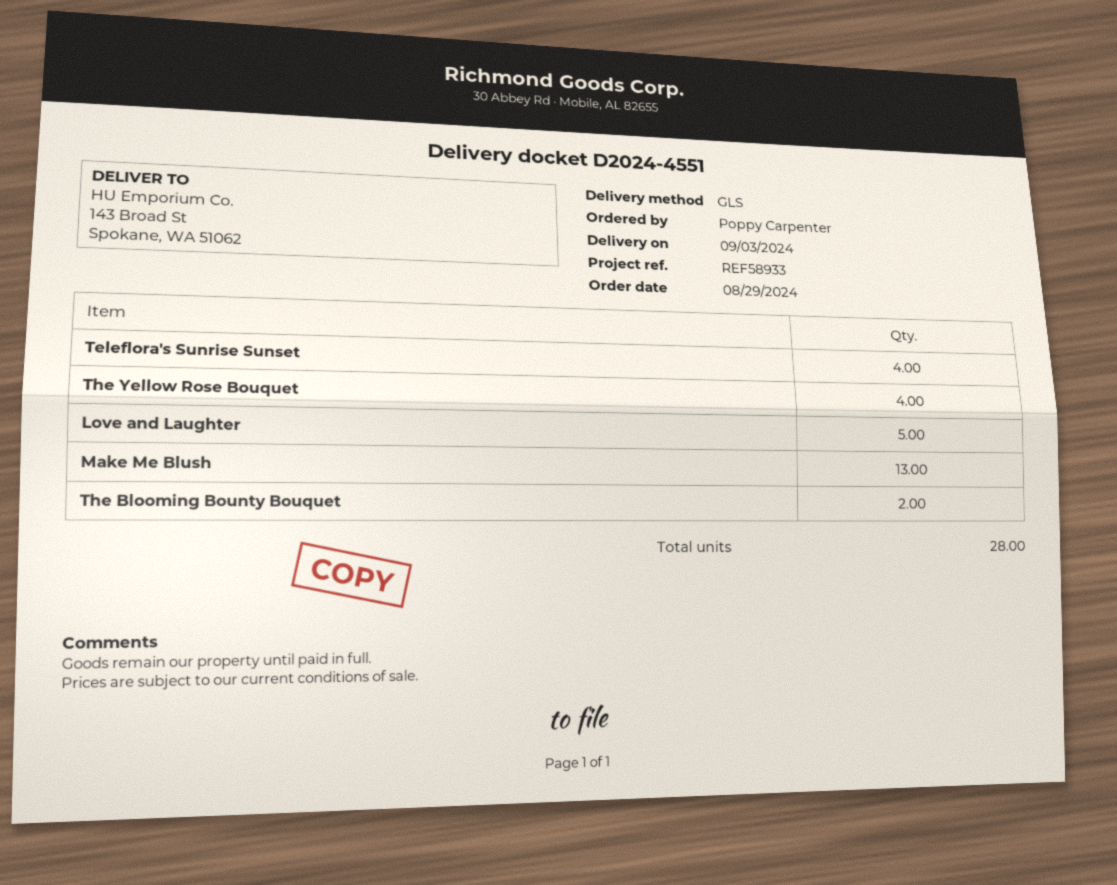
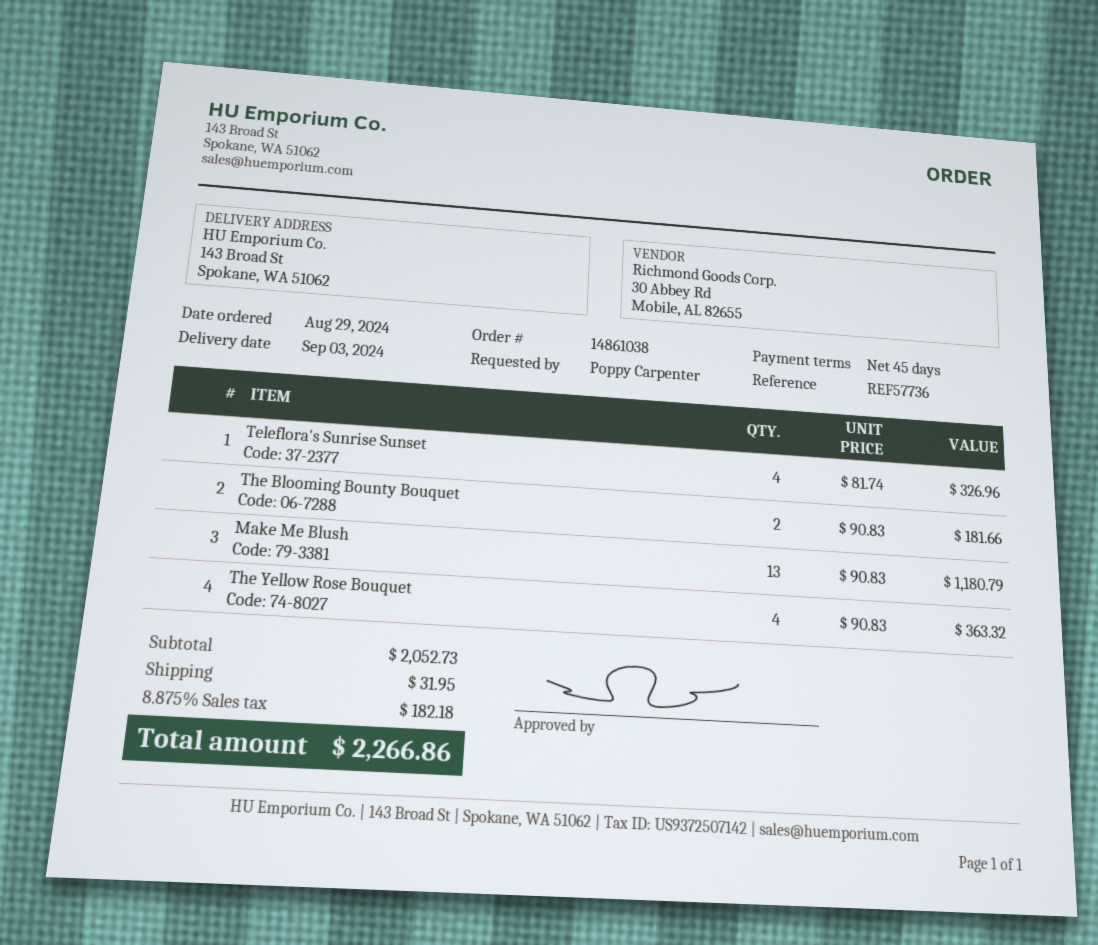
reference: REF58933 -> REF57736
Love and Laughter: 5 -> none

